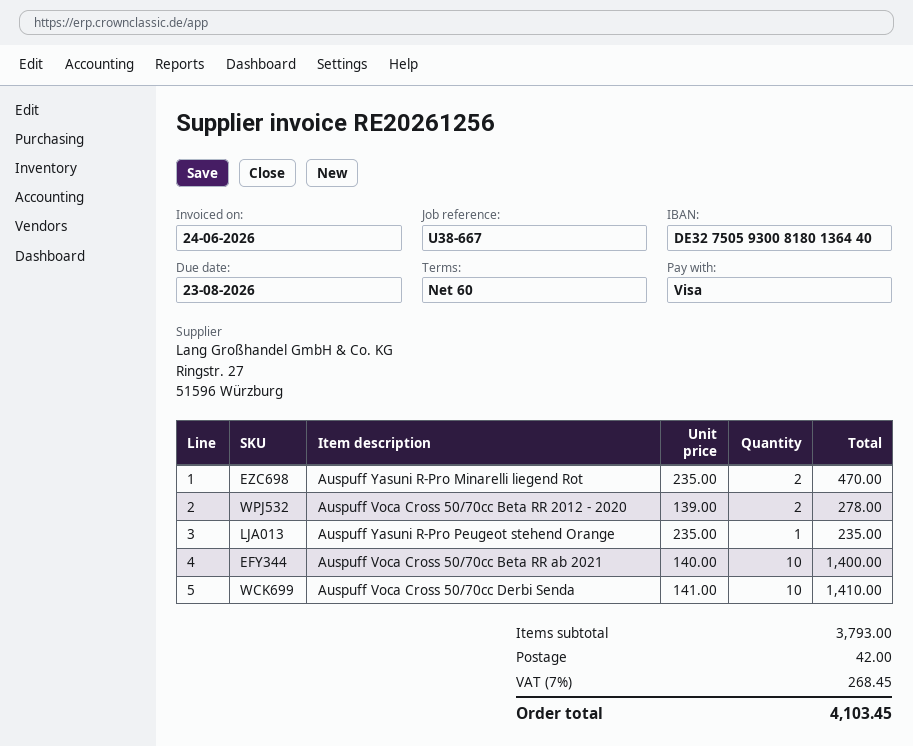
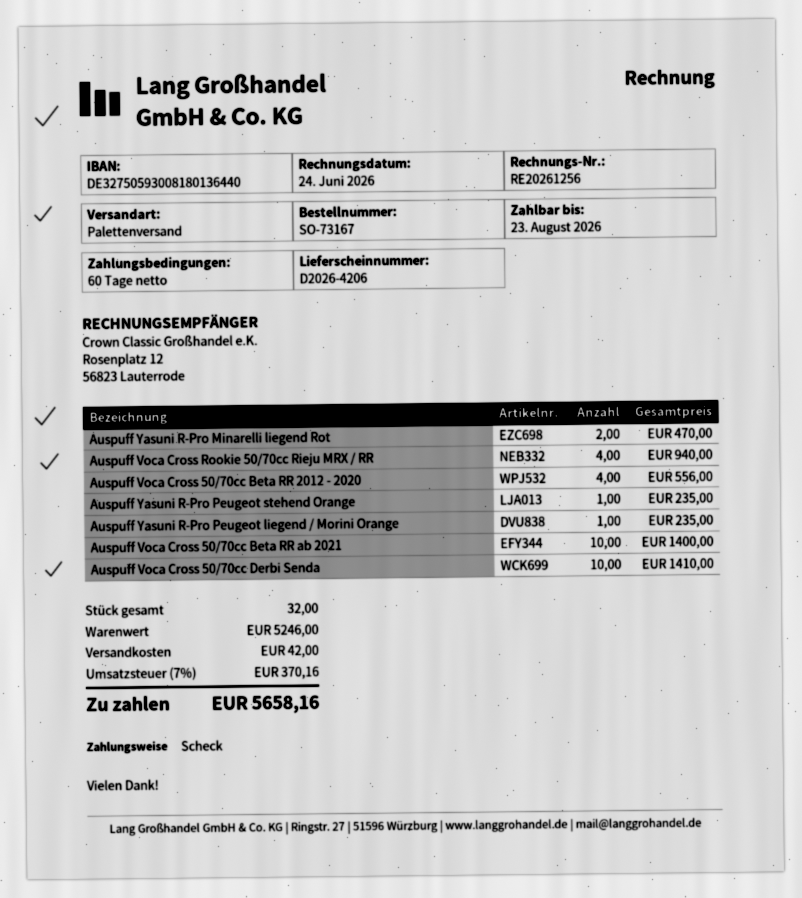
payment method: Visa -> cheque
Auspuff Voca Cross 50/70cc Beta RR 2012 - 2020: 2 for 278.00 -> 4 for 556.00
Auspuff Voca Cross Rookie 50/70cc Rieju MRX / RR: none -> 4 for 940.00
Auspuff Yasuni R-Pro Peugeot liegend / Morini Orange: none -> 1 for 235.00
subtotal: 3793.00 -> 5246.00
tax: 7% = 268.45 -> 7% = 370.16
total: 4103.45 -> 5658.16

